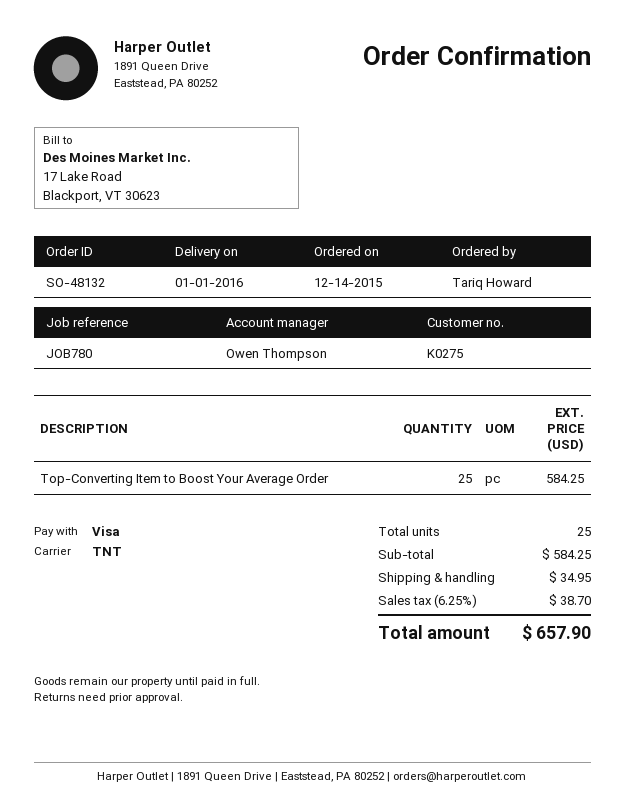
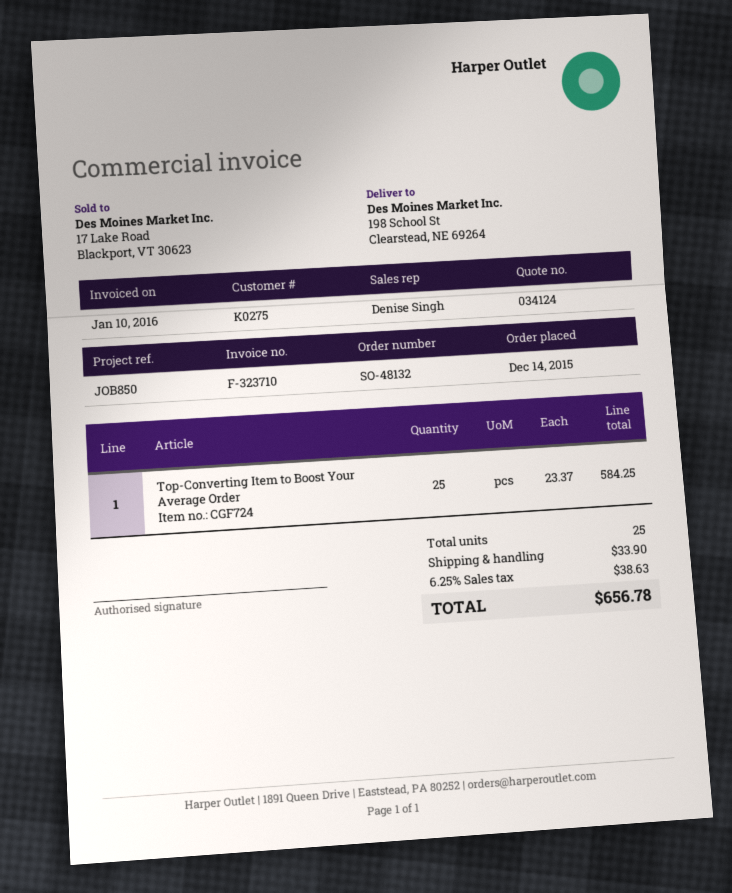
reference: JOB780 -> JOB850
sales rep: Owen Thompson -> Denise Singh
shipping: 34.95 -> 33.90
tax: 6.25% = 38.70 -> 6.25% = 38.63
total: 657.90 -> 656.78

